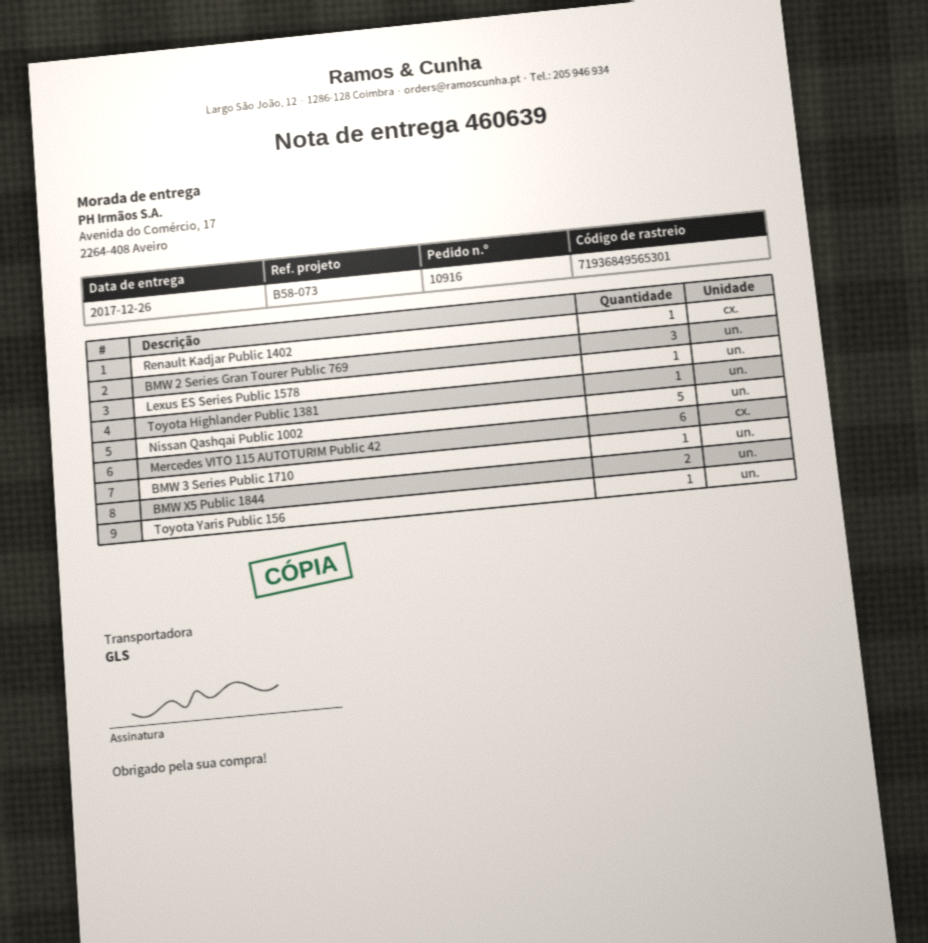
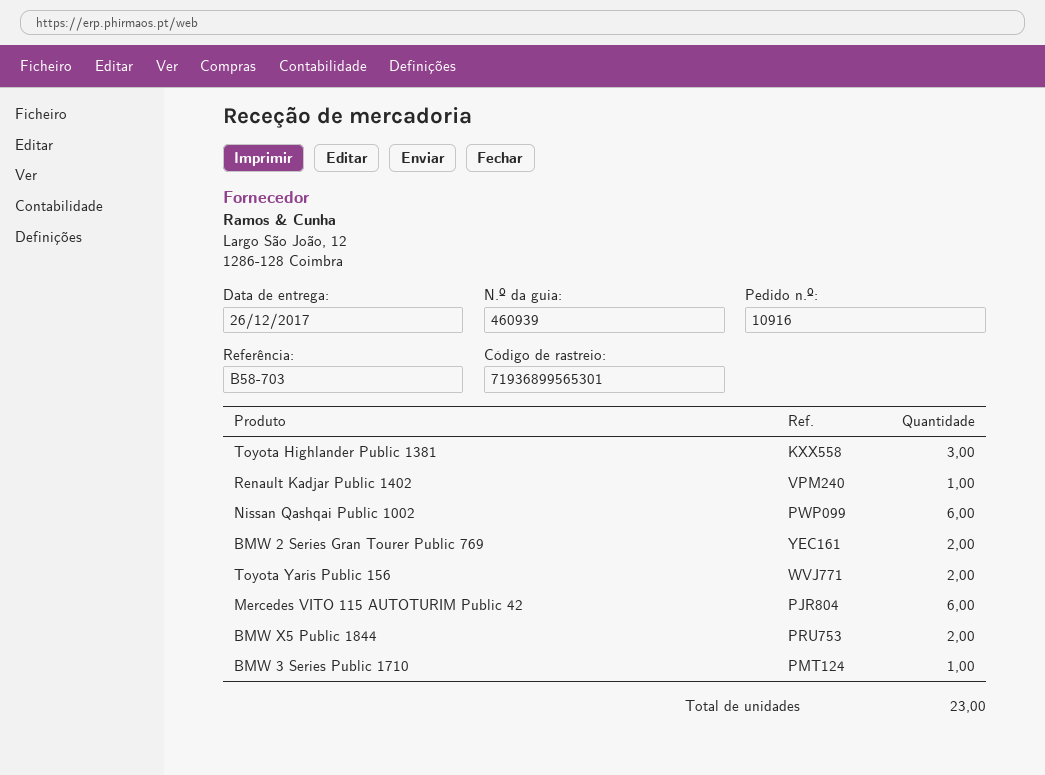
delivery note number: 460639 -> 460939
reference: B58-073 -> B58-703
tracking number: 71936849565301 -> 71936899565301
BMW 2 Series Gran Tourer Public 769: 3 -> 2
Lexus ES Series Public 1578: 1 -> none
Toyota Highlander Public 1381: 1 -> 3
Nissan Qashqai Public 1002: 5 -> 6
Toyota Yaris Public 156: 1 -> 2

